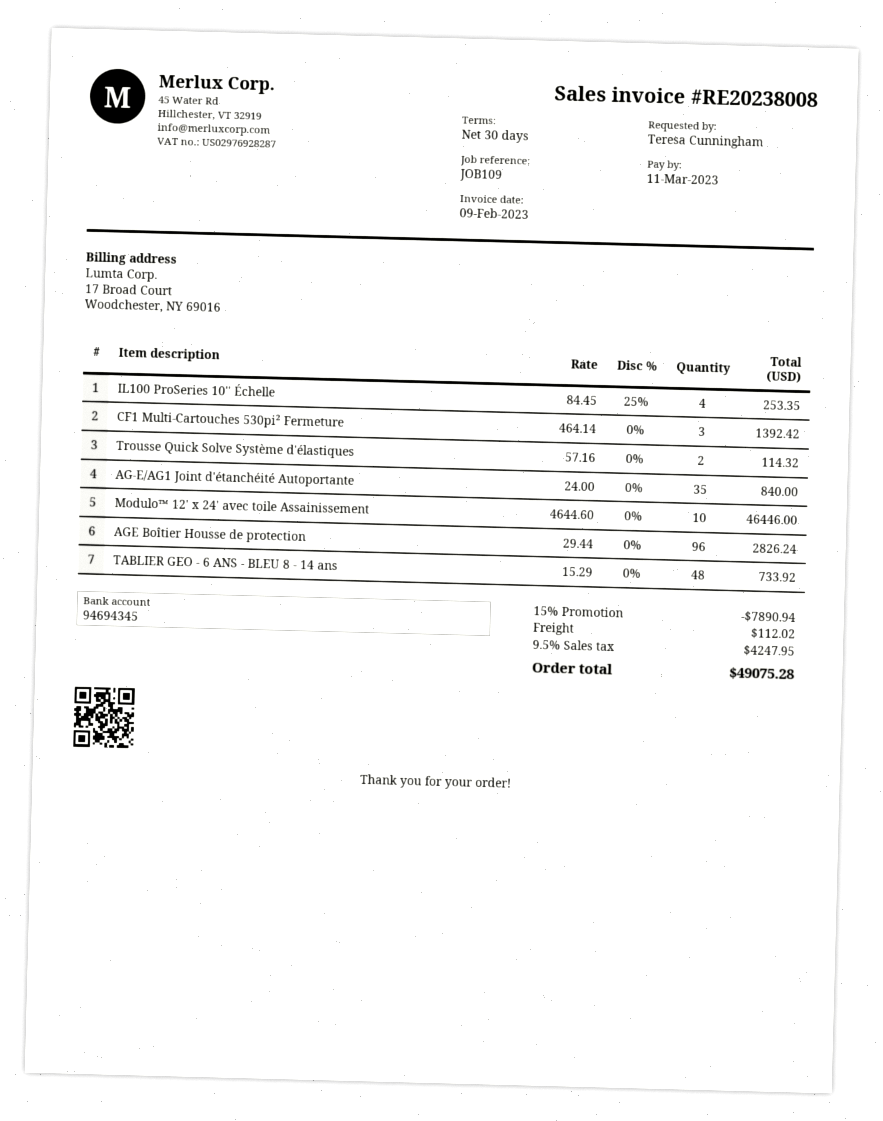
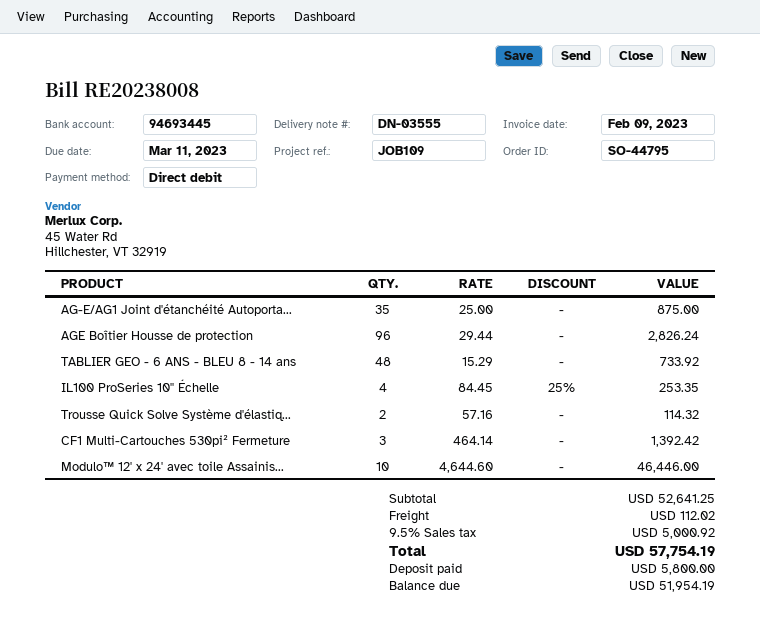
bank account: 94694345 -> 94693445
AG-E/AG1 Joint d'étanchéité Autoportante: 35 x 24.00 = 840.00 -> 35 x 25.00 = 875.00
discount: 15% = 7890.94 -> none
tax: 9.5% = 4247.95 -> 9.5% = 5000.92
total: 49075.28 -> 57754.19

